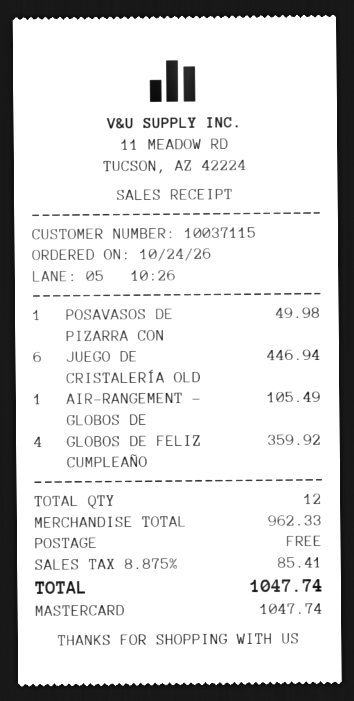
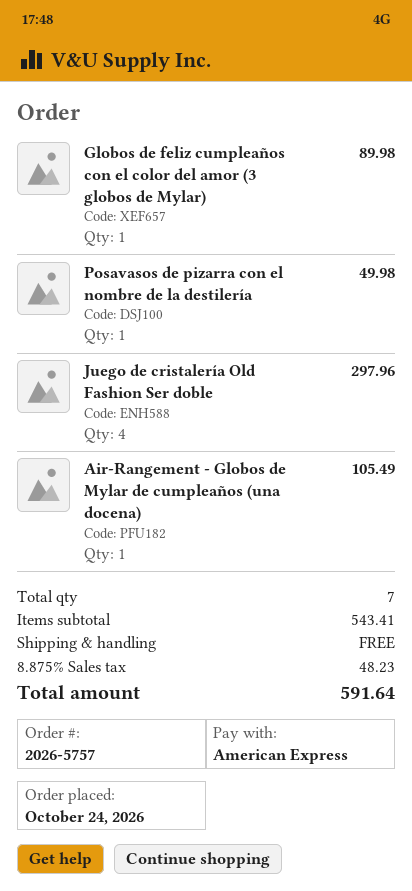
payment method: Mastercard -> American Express
JUEGO DE CRISTALERÍA OLD: 6 for 446.94 -> 4 for 297.96
GLOBOS DE FELIZ CUMPLEAÑO: 4 for 359.92 -> 1 for 89.98
total quantity: 12 -> 7
subtotal: 962.33 -> 543.41
tax: 8.875% = 85.41 -> 8.875% = 48.23
total: 1047.74 -> 591.64

